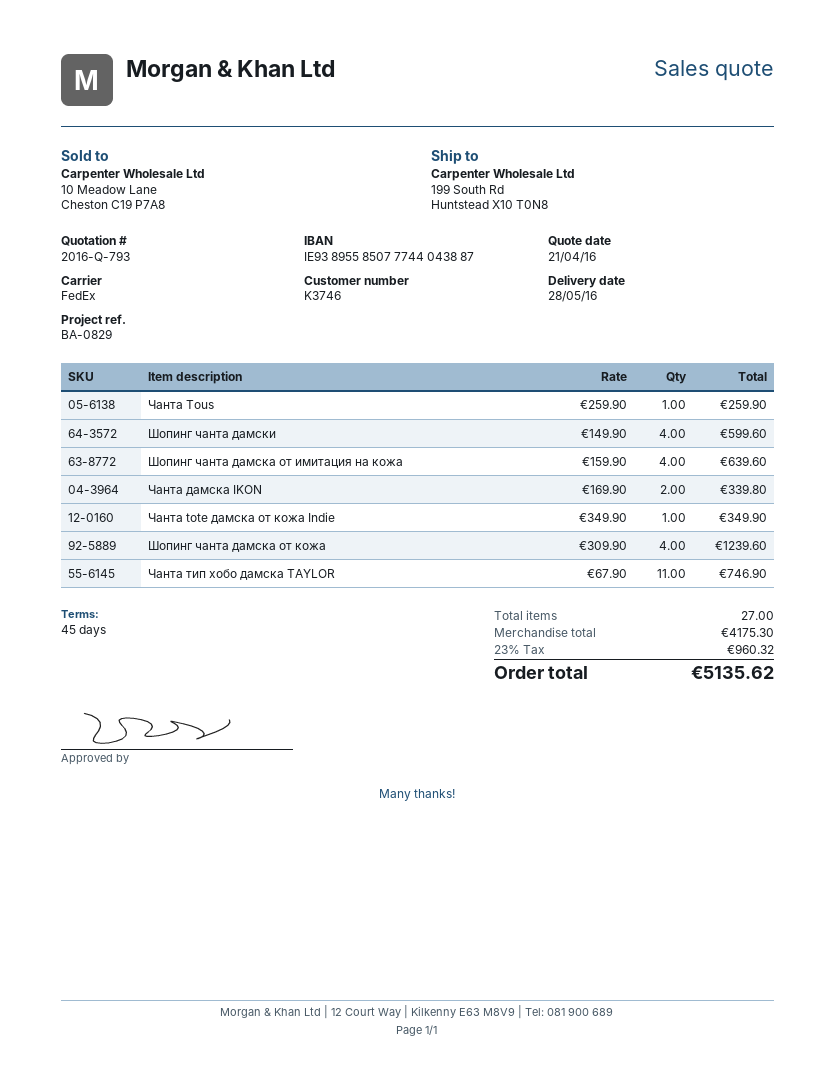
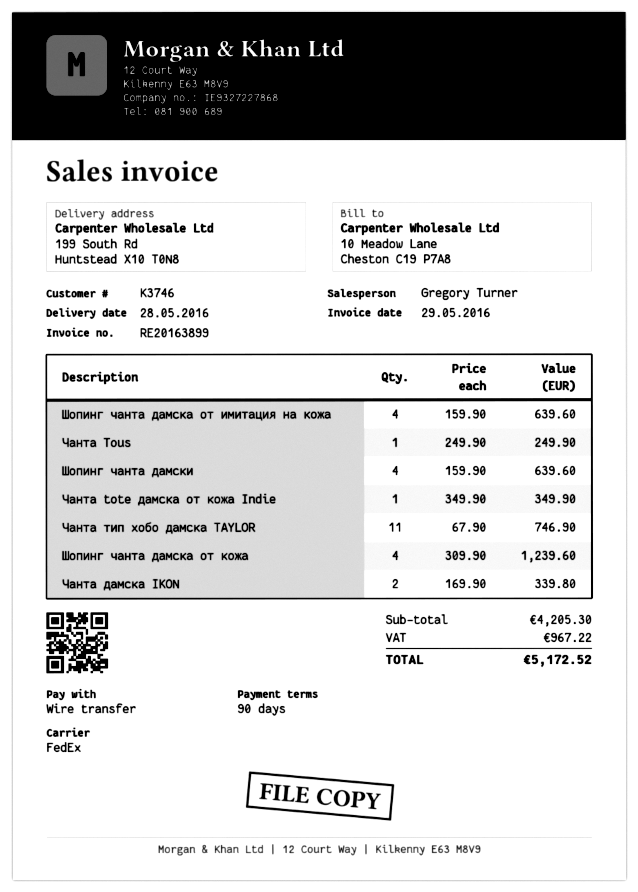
payment terms: 45 days -> 90 days
Чанта Tous: 1 x 259.90 = 259.90 -> 1 x 249.90 = 249.90
Шопинг чанта дамски: 4 x 149.90 = 599.60 -> 4 x 159.90 = 639.60
subtotal: 4175.30 -> 4205.30
tax: 960.32 -> 967.22
total: 5135.62 -> 5172.52

